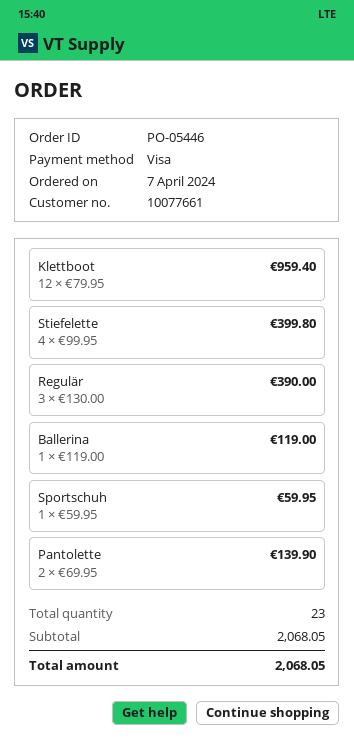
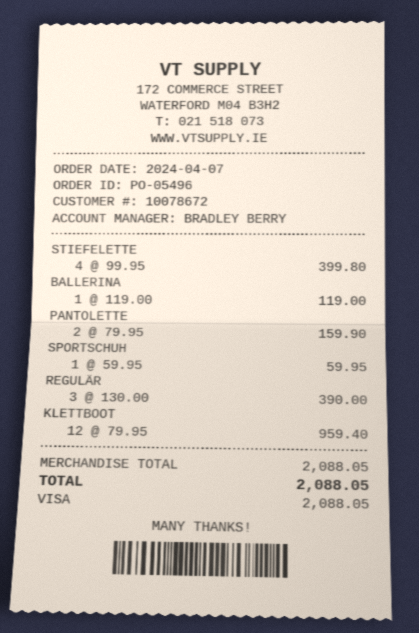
order number: PO-05446 -> PO-05496
customer number: 10077661 -> 10078672
Pantolette: 2 x 69.95 = 139.90 -> 2 x 79.95 = 159.90
subtotal: 2068.05 -> 2088.05
total: 2068.05 -> 2088.05

